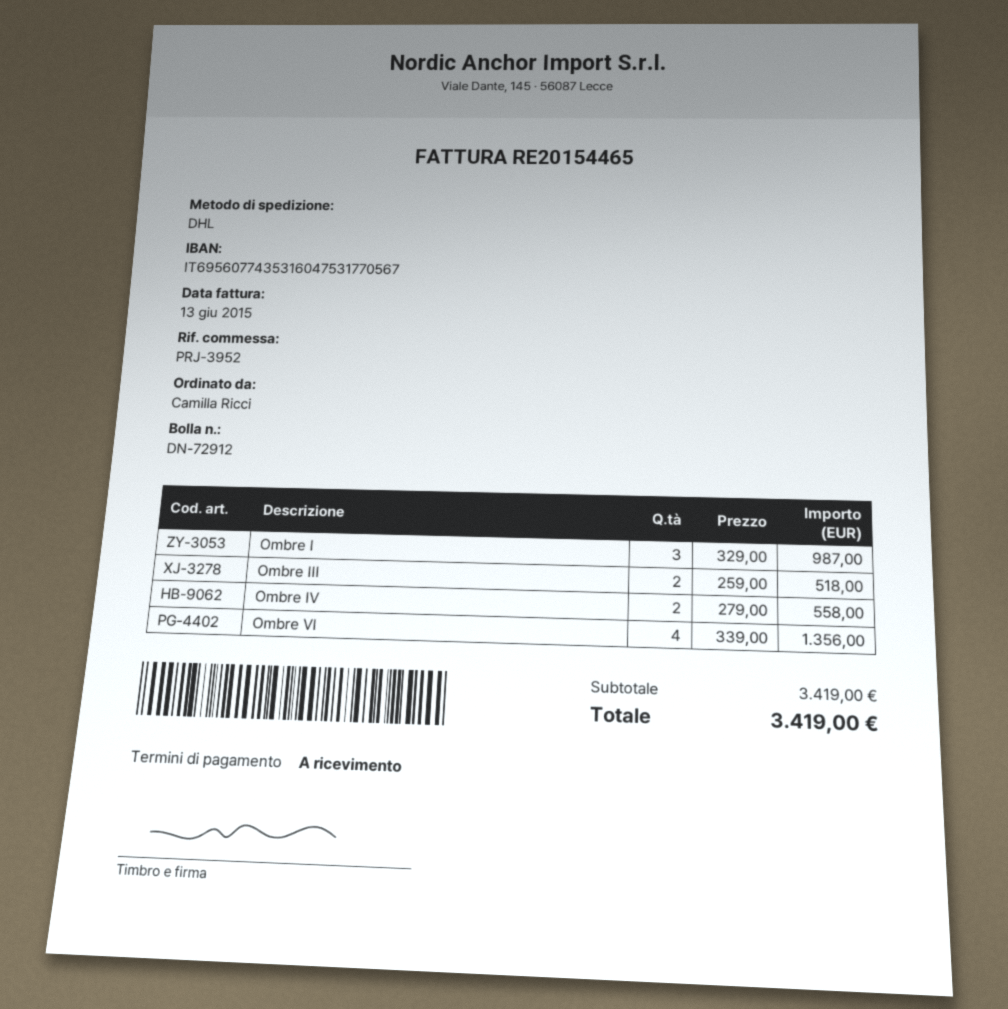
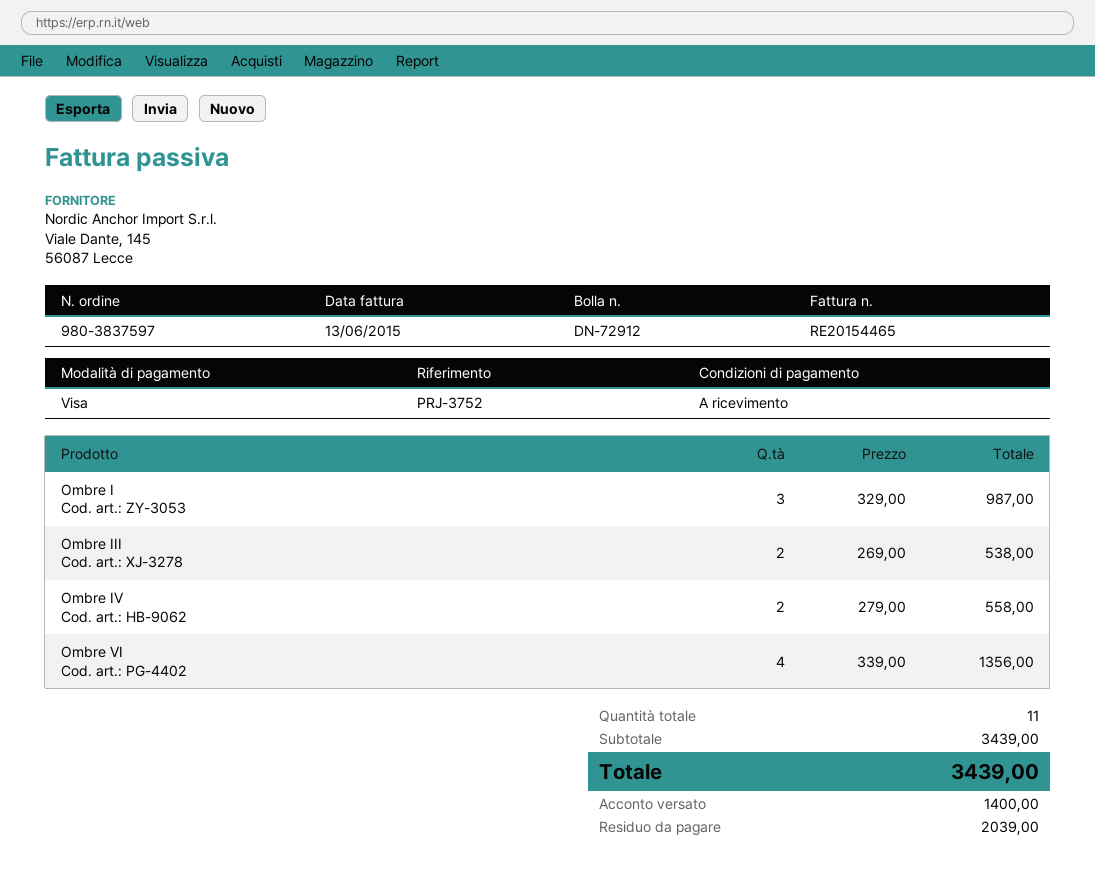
reference: PRJ-3952 -> PRJ-3752
Ombre III: 2 x 259.00 = 518.00 -> 2 x 269.00 = 538.00
subtotal: 3419.00 -> 3439.00
total: 3419.00 -> 3439.00

